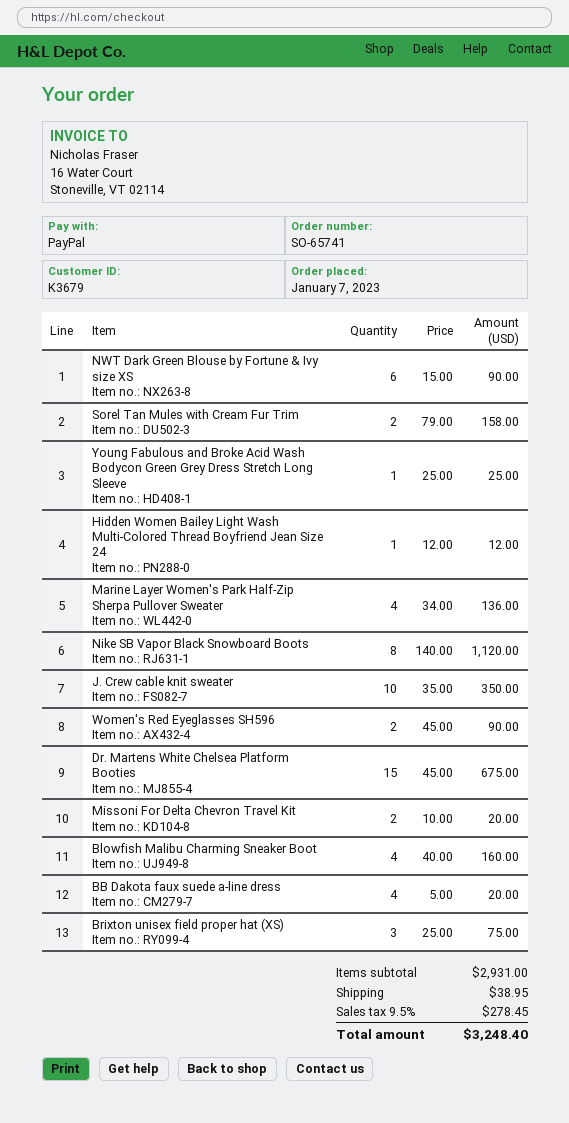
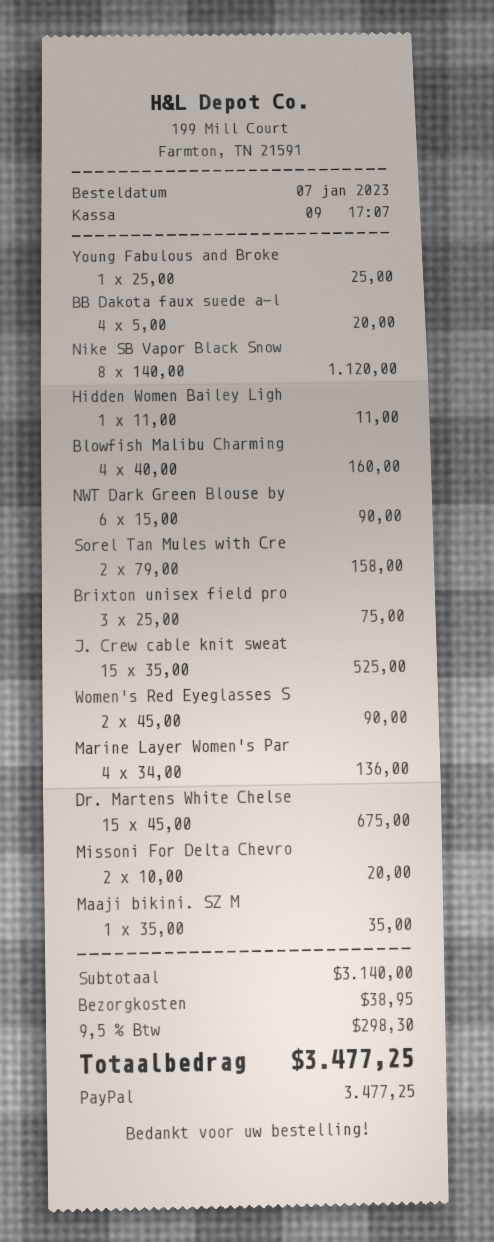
Hidden Women Bailey Light Wash Multi-Colored Thread Boyfriend Jean Size 24: 1 x 12.00 = 12.00 -> 1 x 11.00 = 11.00
J. Crew cable knit sweater: 10 x 35.00 = 350.00 -> 15 x 35.00 = 525.00
Maaji bikini. SZ M: none -> 1 x 35.00 = 35.00
subtotal: 2931.00 -> 3140.00
tax: 9.5% = 278.45 -> 9.5% = 298.30
total: 3248.40 -> 3477.25

